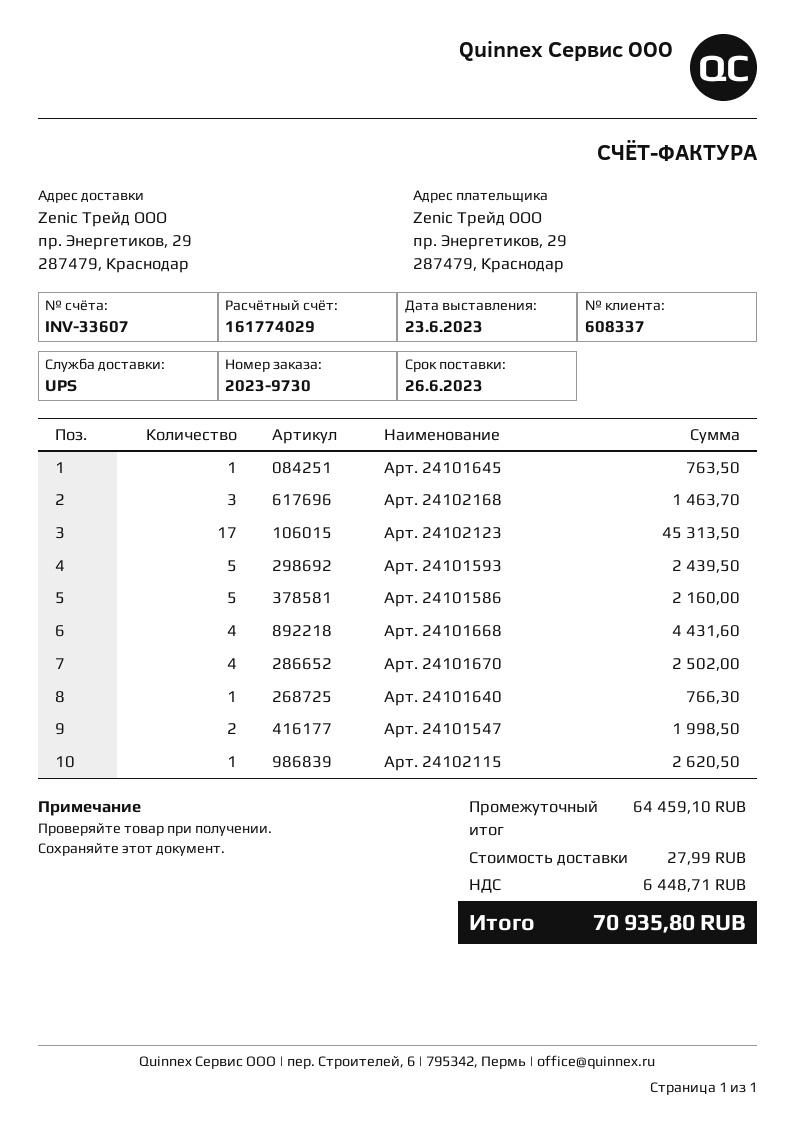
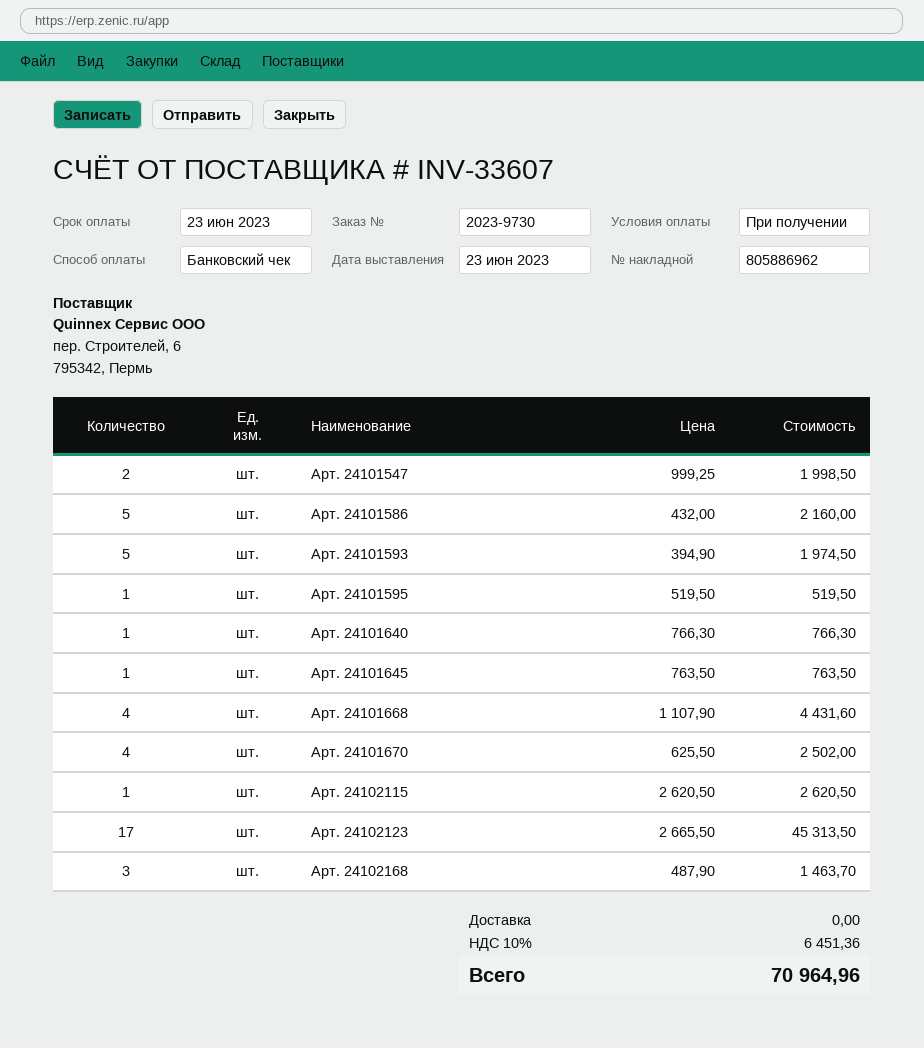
Арт. 24101593: 5 for 2439.50 -> 5 for 1974.50
Арт. 24101595: none -> 1 for 519.50
shipping: 27.99 -> 0.00
tax: 6448.71 -> 6451.36
total: 70935.80 -> 70964.96

